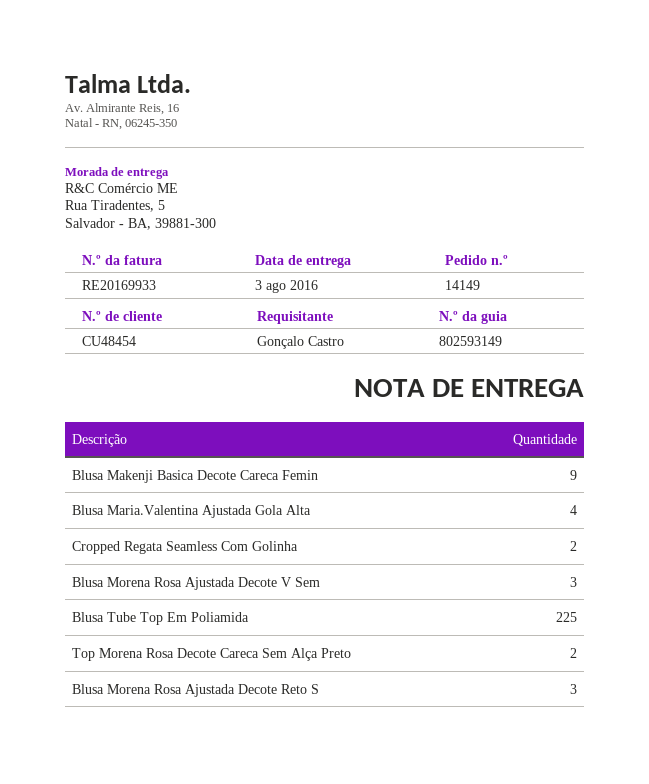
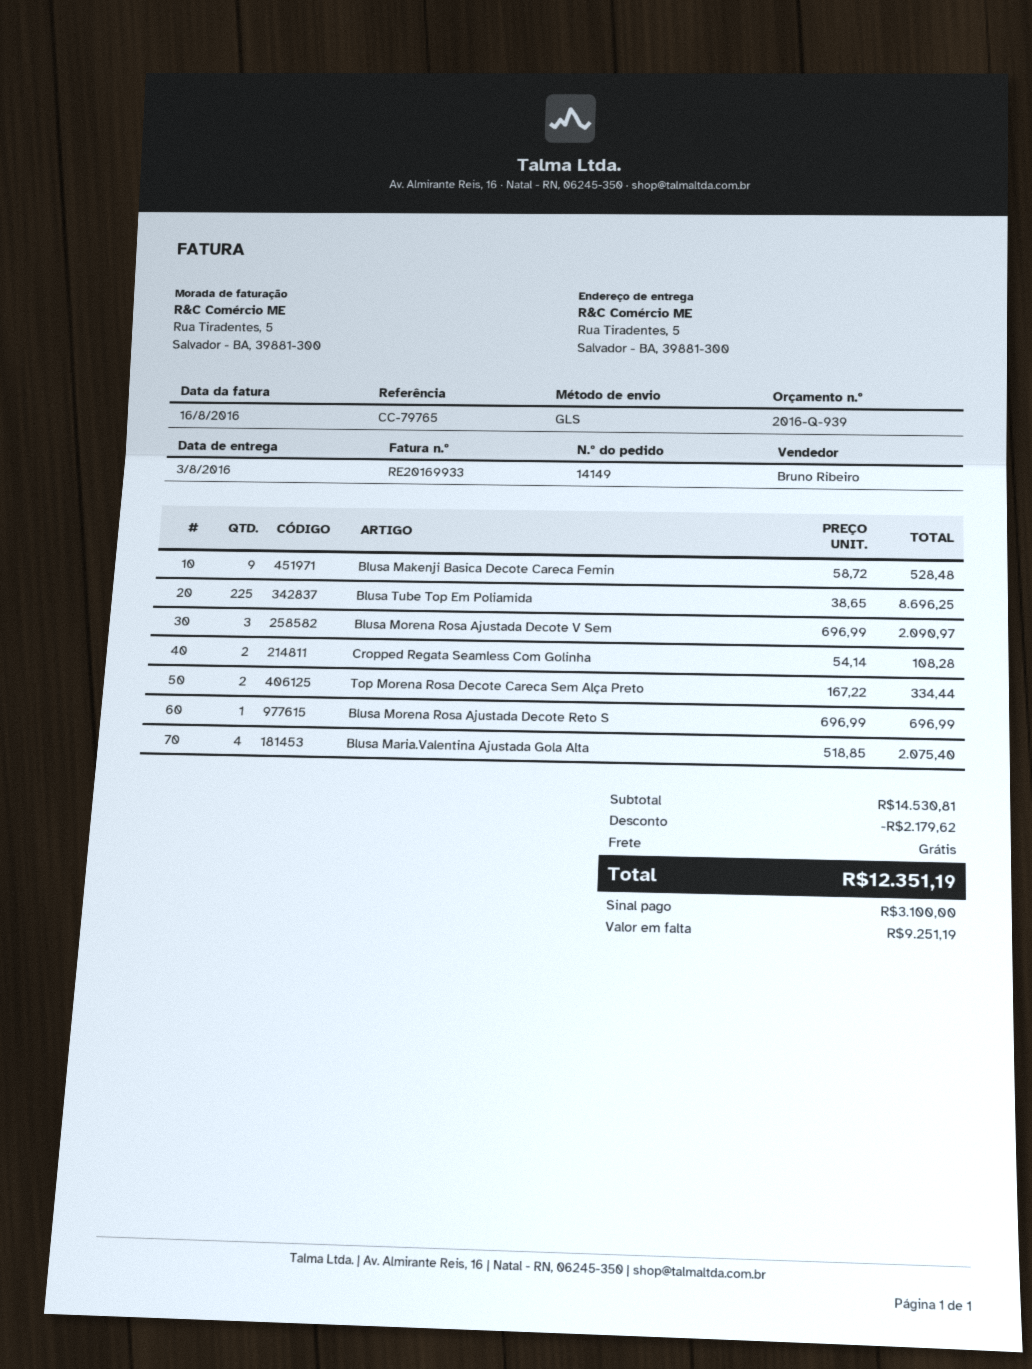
Blusa Morena Rosa Ajustada Decote Reto S: 3 -> 1

